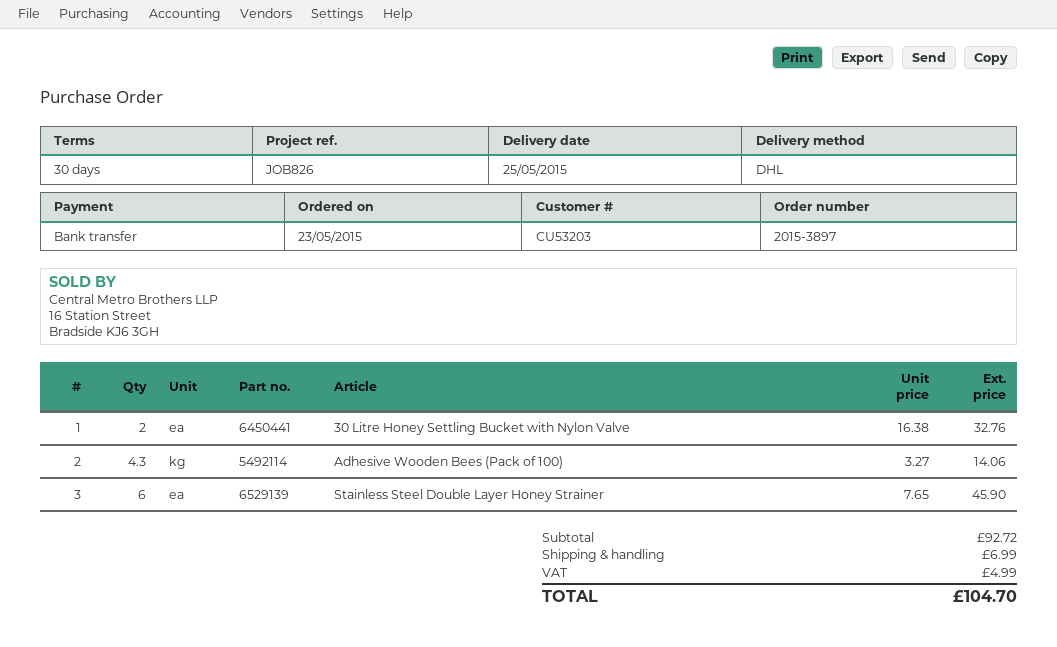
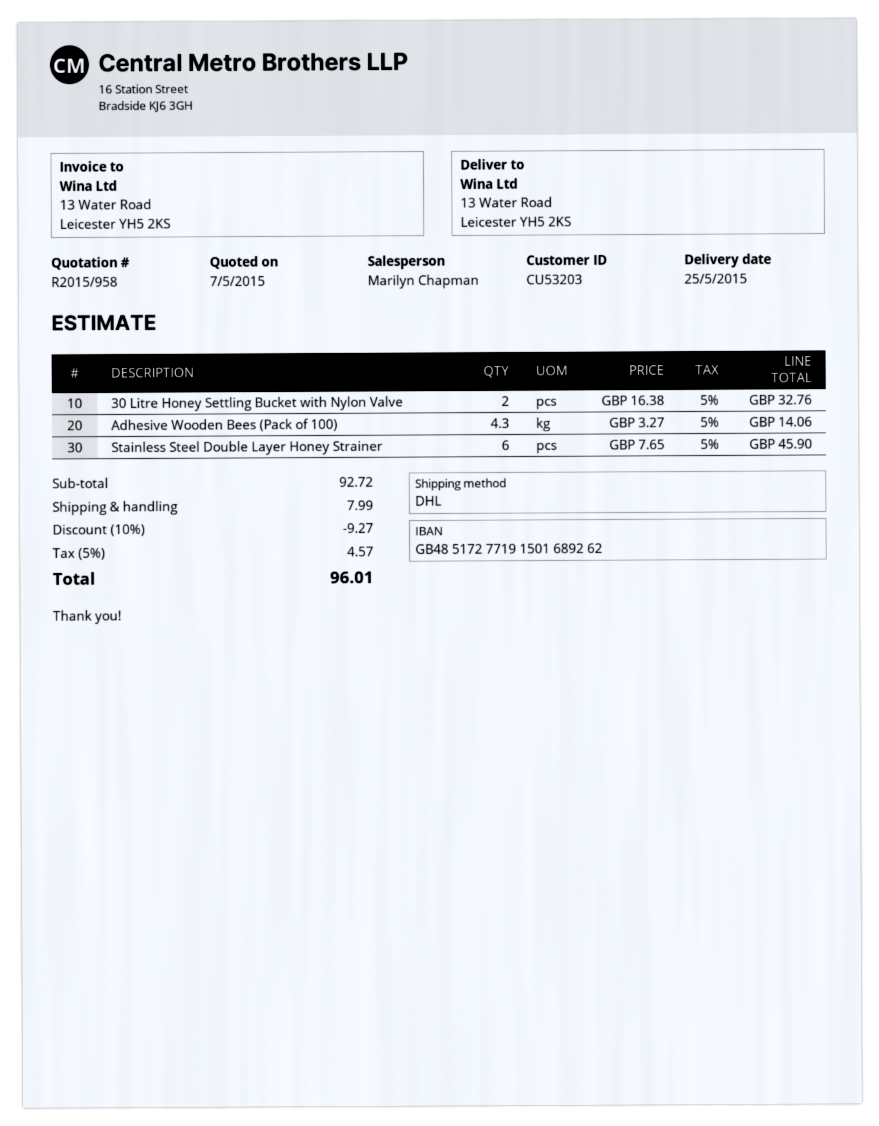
discount: none -> 10% = 9.27
shipping: 6.99 -> 7.99
tax: 4.99 -> 4.57
total: 104.70 -> 96.01

